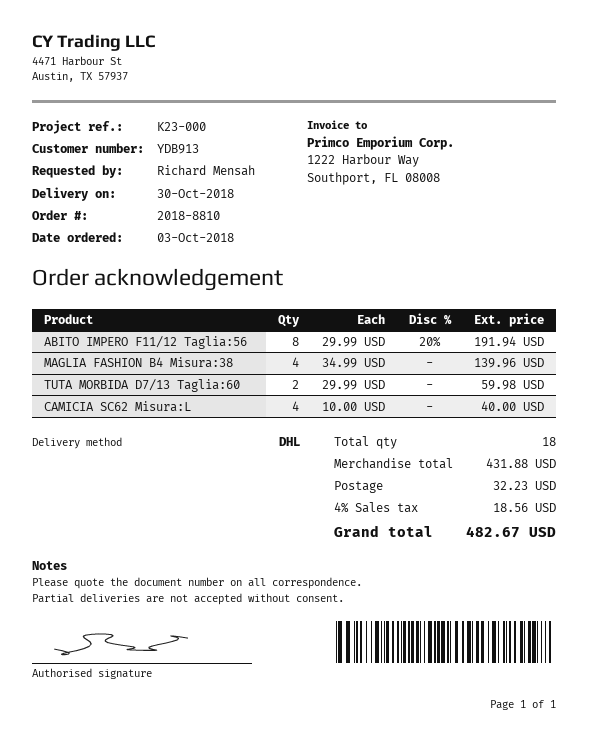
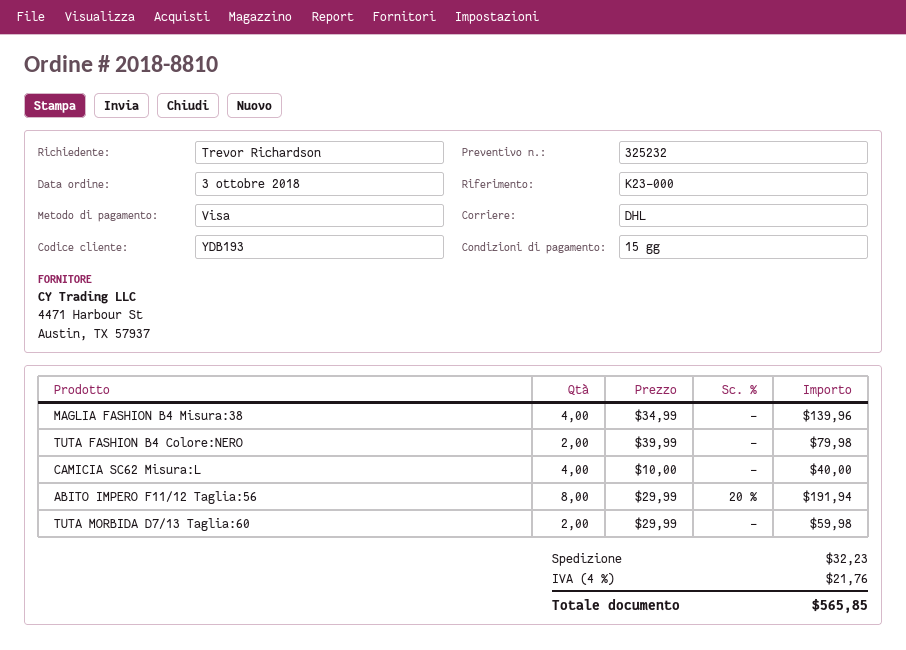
customer number: YDB913 -> YDB193
ordered by: Richard Mensah -> Trevor Richardson
TUTA FASHION B4 Colore:NERO: none -> 2 x 39.99 = 79.98
tax: 4% = 18.56 -> 4% = 21.76
total: 482.67 -> 565.85

